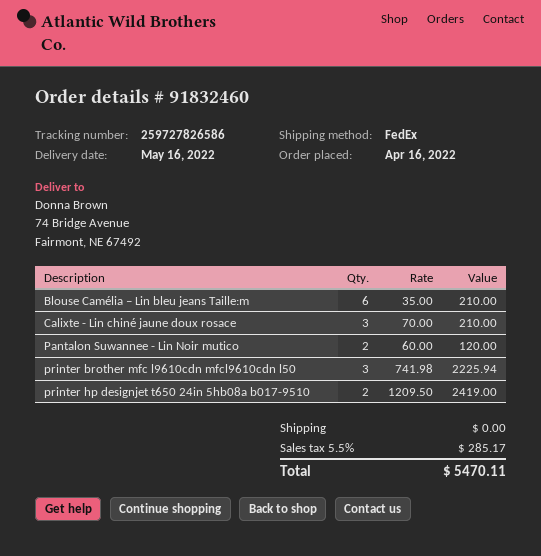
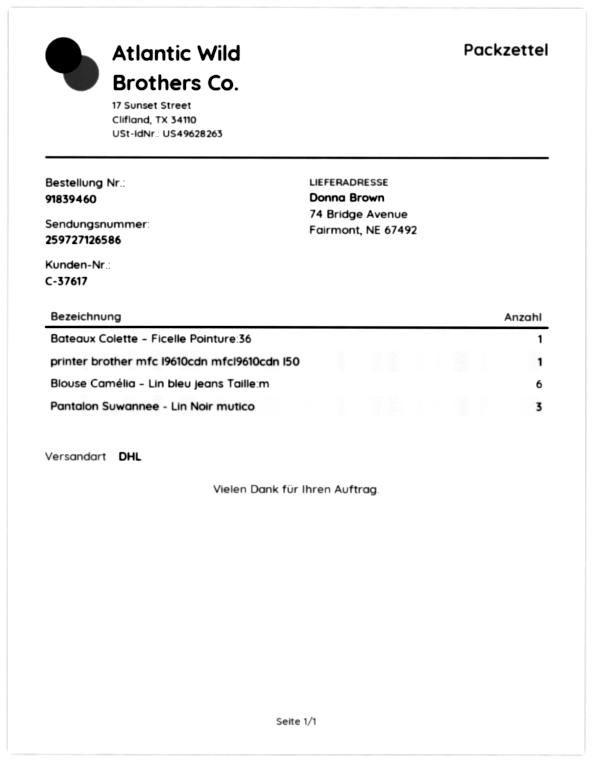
order number: 91832460 -> 91839460
shipping method: FedEx -> DHL
tracking number: 259727826586 -> 259727126586
Calixte - Lin chiné jaune doux rosace: 3 -> none
Pantalon Suwannee - Lin Noir mutico: 2 -> 3
printer brother mfc l9610cdn mfcl9610cdn l50: 3 -> 1
printer hp designjet t650 24in 5hb08a b017-9510: 2 -> none
Bateaux Colette – Ficelle Pointure:36: none -> 1

